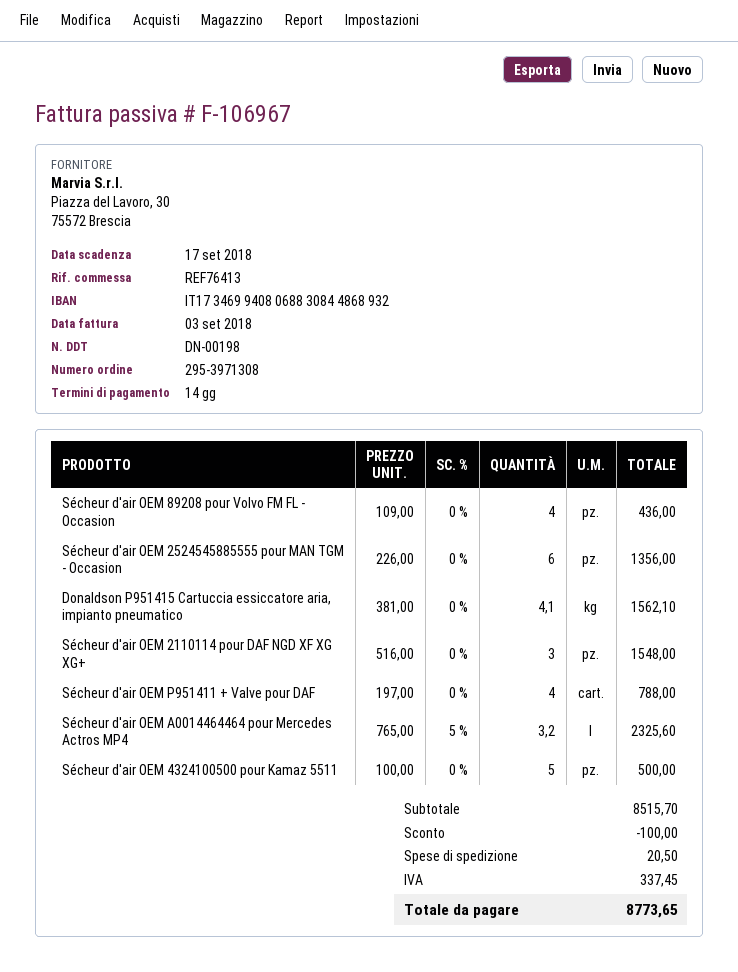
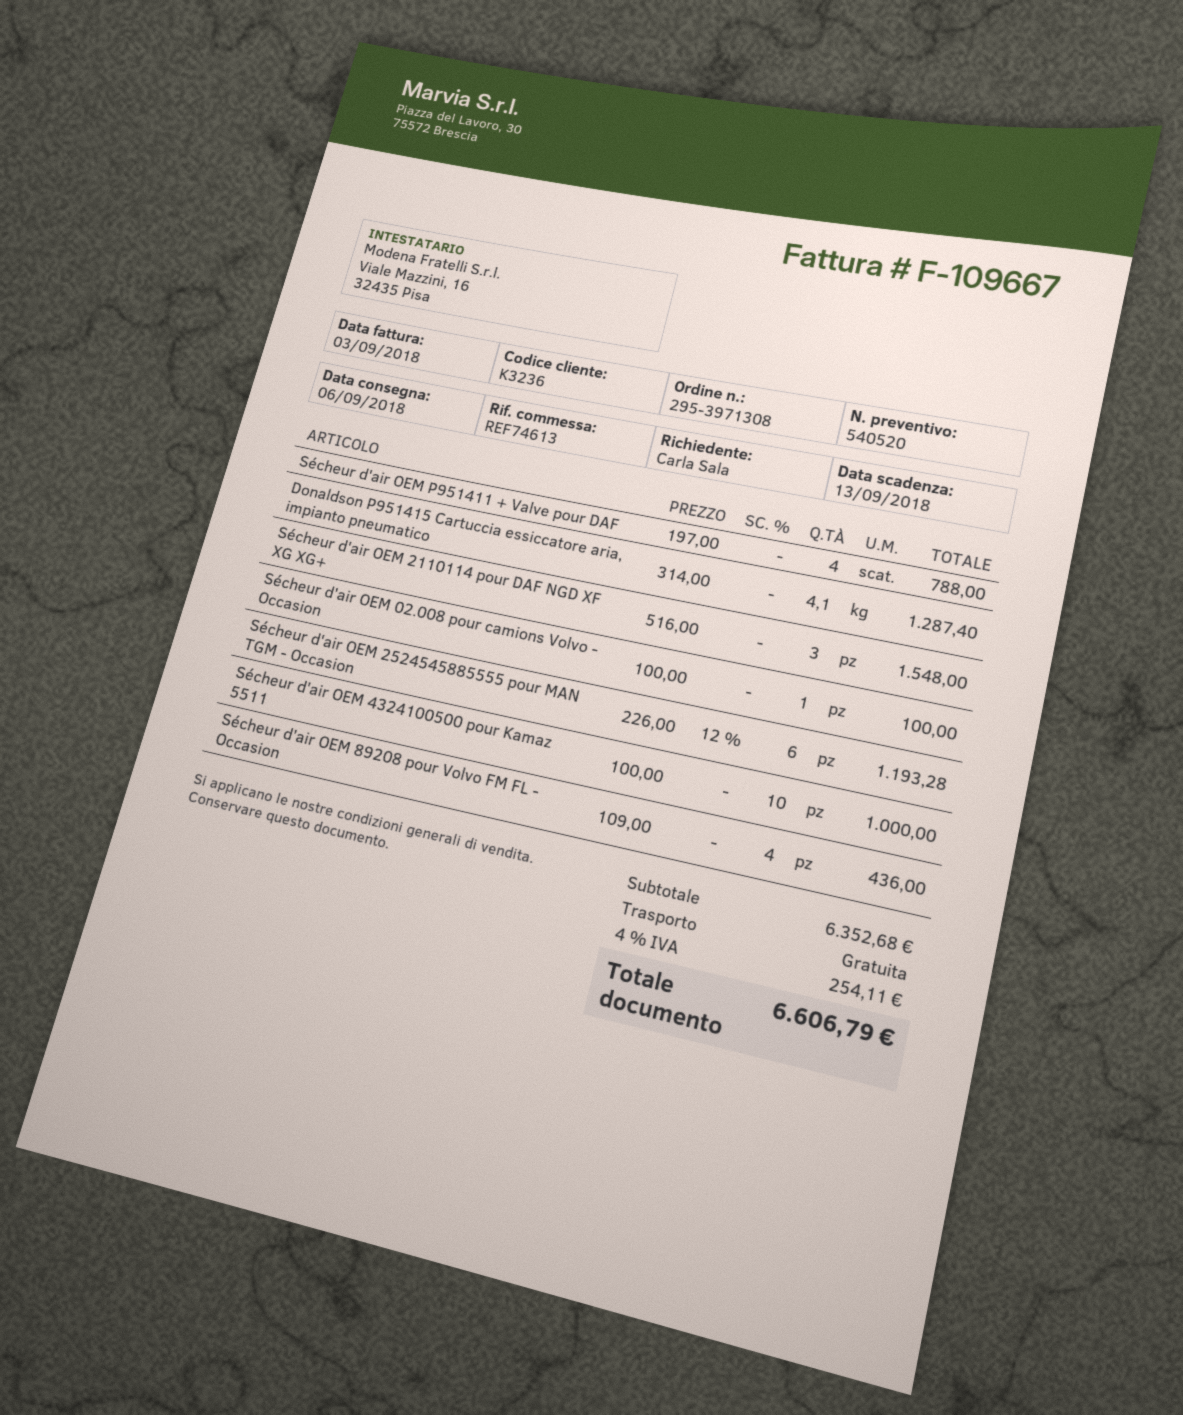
invoice number: F-106967 -> F-109667
due date: 2018-09-17 -> 2018-09-13
reference: REF76413 -> REF74613
Sécheur d'air OEM 2524545885555 pour MAN TGM - Occasion: 6 x 226.00 = 1356.00 -> 6 x 226.00 - 12% = 1193.28
Donaldson P951415 Cartuccia essiccatore aria, impianto pneumatico: 4.1 x 381.00 = 1562.10 -> 4.1 x 314.00 = 1287.40
Sécheur d'air OEM A0014464464 pour Mercedes Actros MP4: 3.2 x 765.00 - 5% = 2325.60 -> none
Sécheur d'air OEM 4324100500 pour Kamaz 5511: 5 x 100.00 = 500.00 -> 10 x 100.00 = 1000.00
Sécheur d'air OEM 02.008 pour camions Volvo - Occasion: none -> 1 x 100.00 = 100.00
subtotal: 8515.70 -> 6352.68
discount: 100.00 -> none
shipping: 20.50 -> 0.00
tax: 337.45 -> 254.11
total: 8773.65 -> 6606.79

